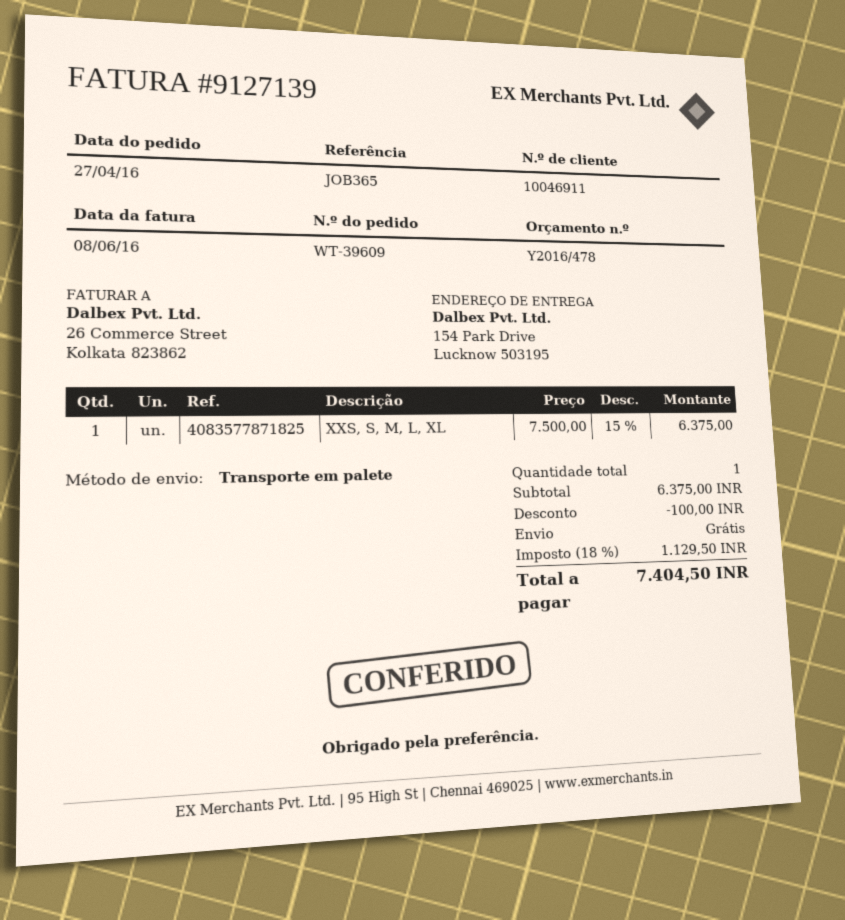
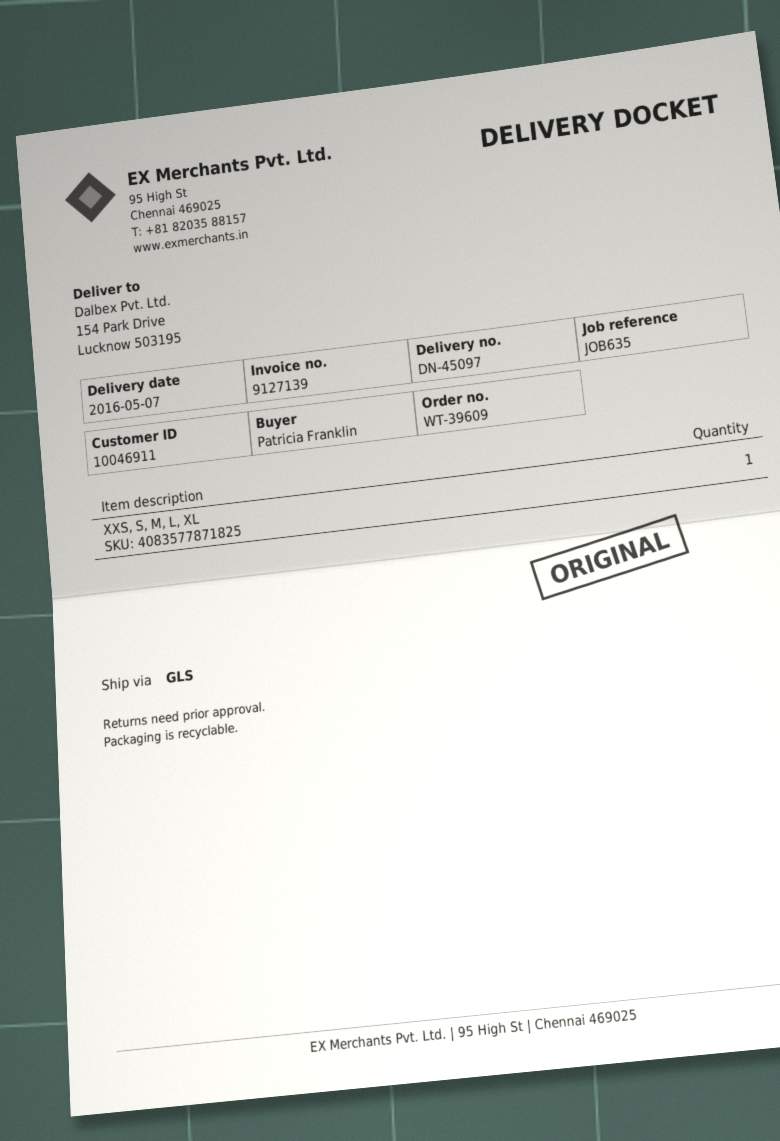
reference: JOB365 -> JOB635
shipping method: pallet freight -> GLS

